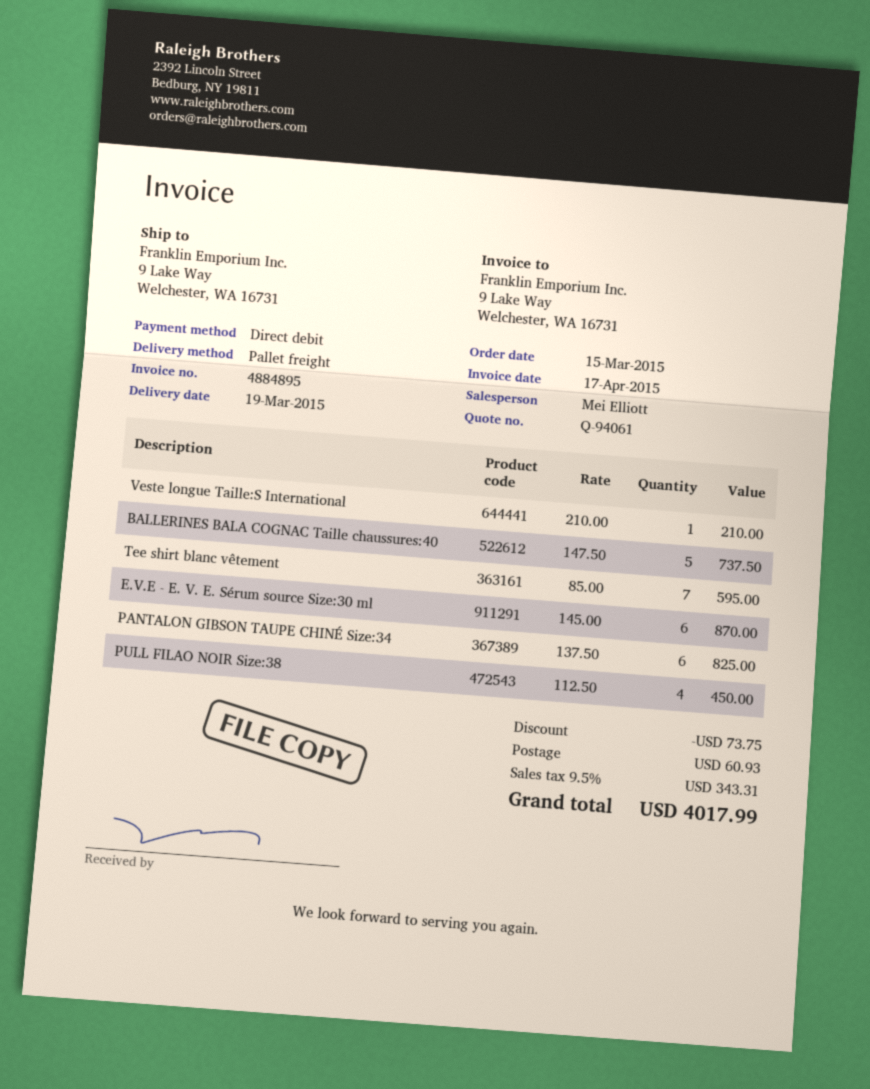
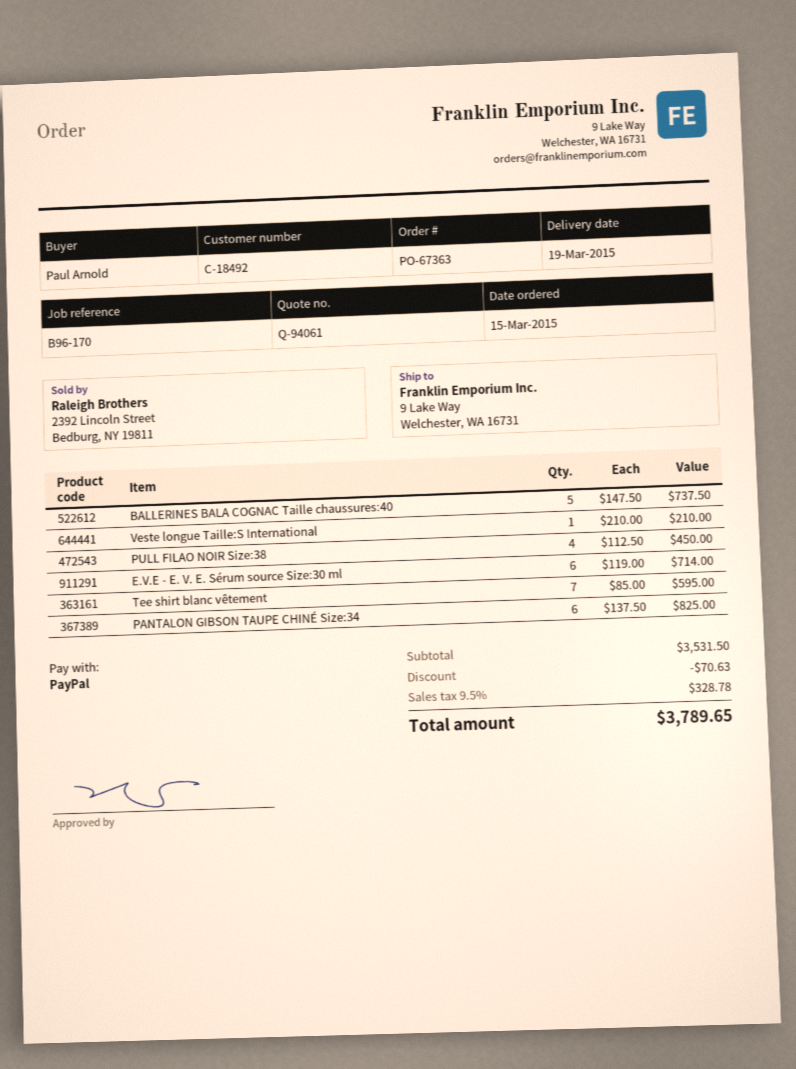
payment method: direct debit -> PayPal
E.V.E - E. V. E. Sérum source Size:30 ml: 6 x 145.00 = 870.00 -> 6 x 119.00 = 714.00
discount: 73.75 -> 70.63
shipping: 60.93 -> none
tax: 9.5% = 343.31 -> 9.5% = 328.78
total: 4017.99 -> 3789.65

